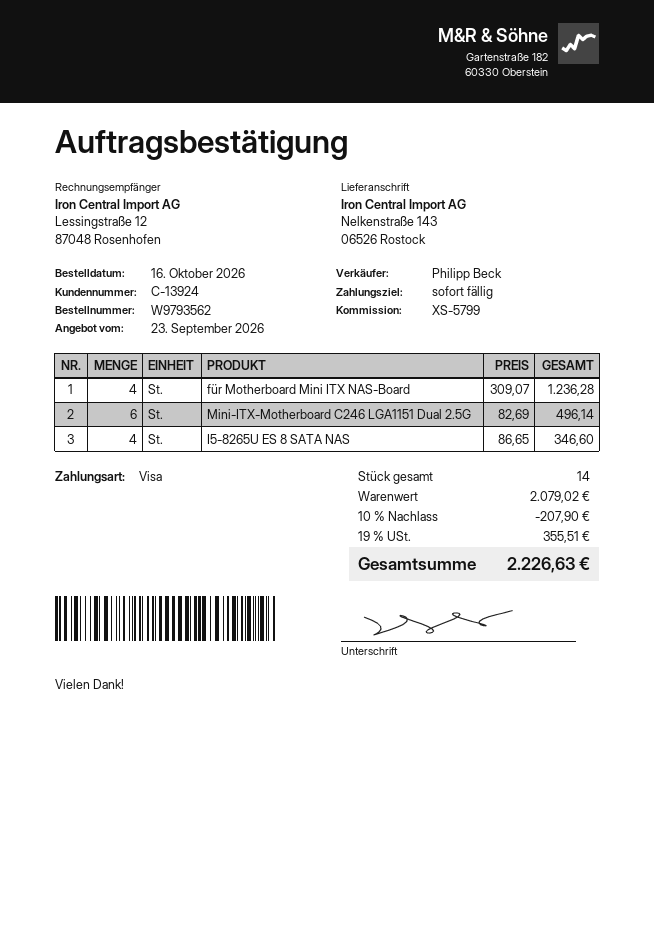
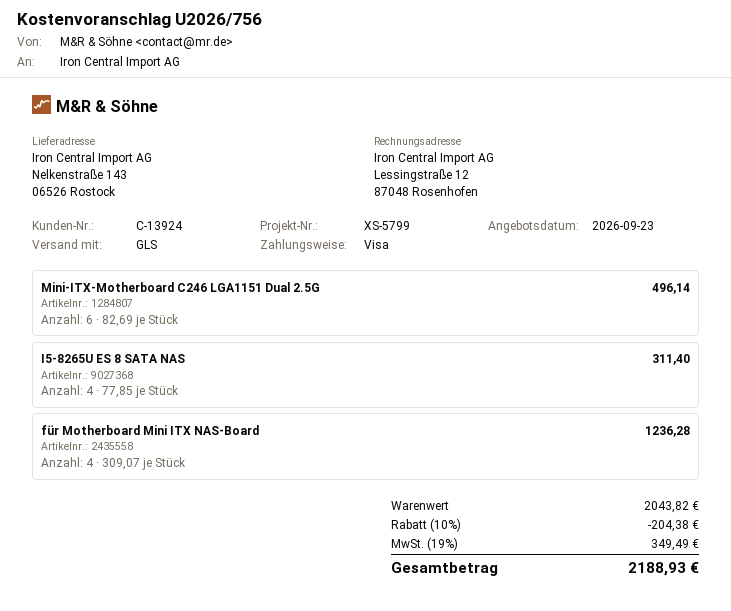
I5-8265U ES 8 SATA NAS: 4 x 86.65 = 346.60 -> 4 x 77.85 = 311.40
subtotal: 2079.02 -> 2043.82
discount: 10% = 207.90 -> 10% = 204.38
tax: 19% = 355.51 -> 19% = 349.49
total: 2226.63 -> 2188.93

